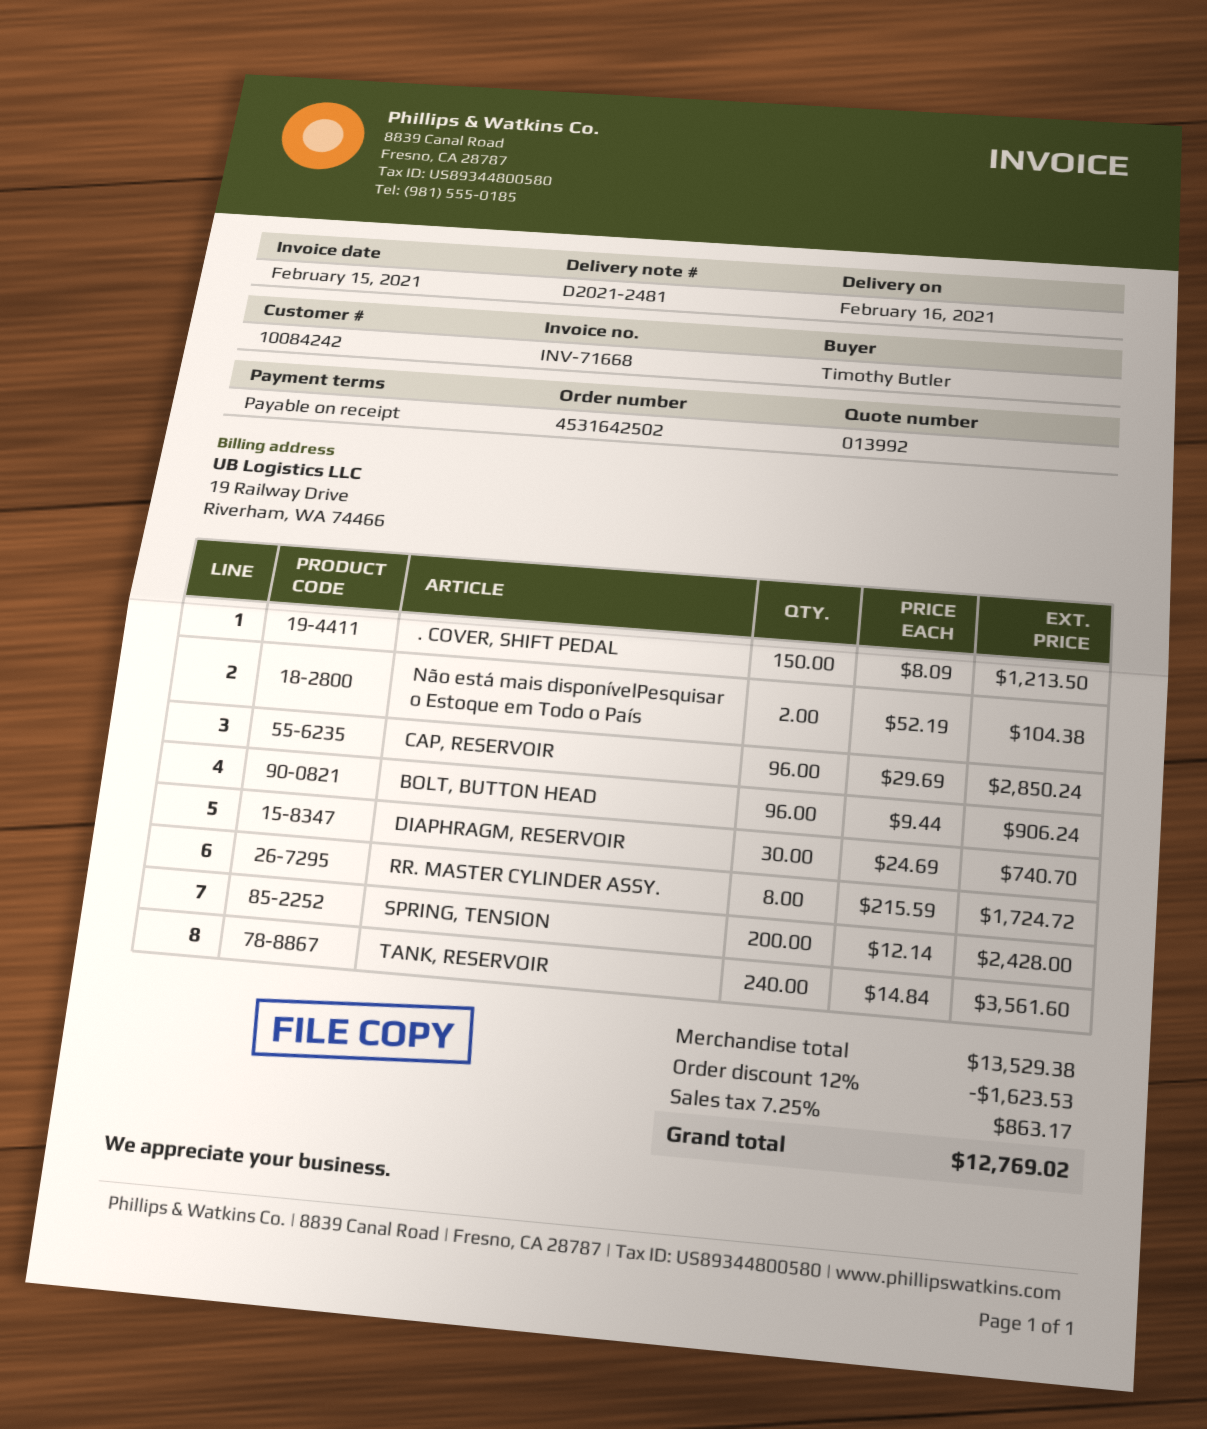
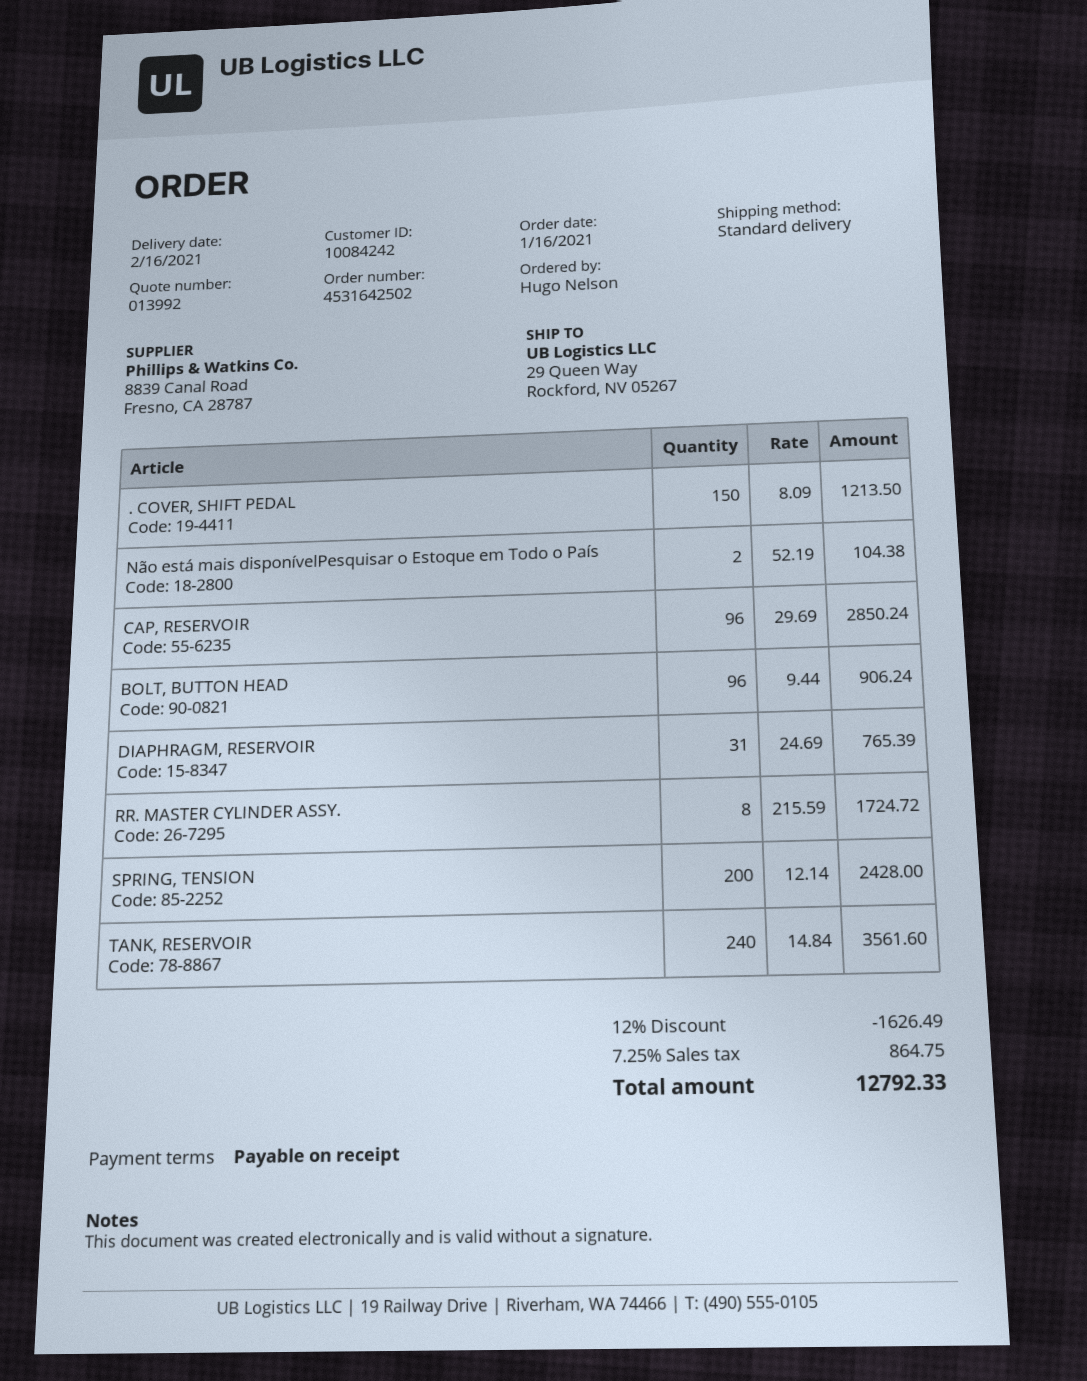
ordered by: Timothy Butler -> Hugo Nelson
DIAPHRAGM, RESERVOIR: 30 x 24.69 = 740.70 -> 31 x 24.69 = 765.39
discount: 12% = 1623.53 -> 12% = 1626.49
tax: 7.25% = 863.17 -> 7.25% = 864.75
total: 12769.02 -> 12792.33

